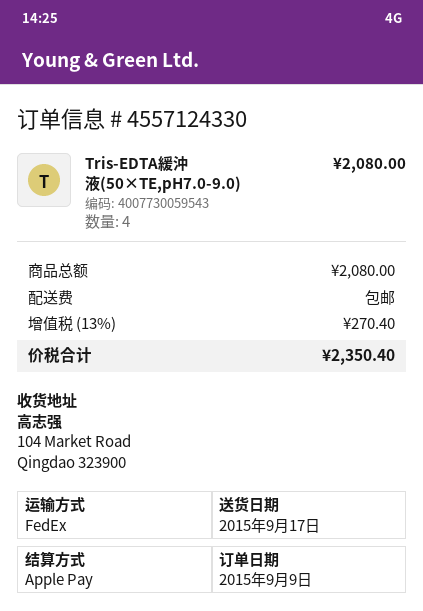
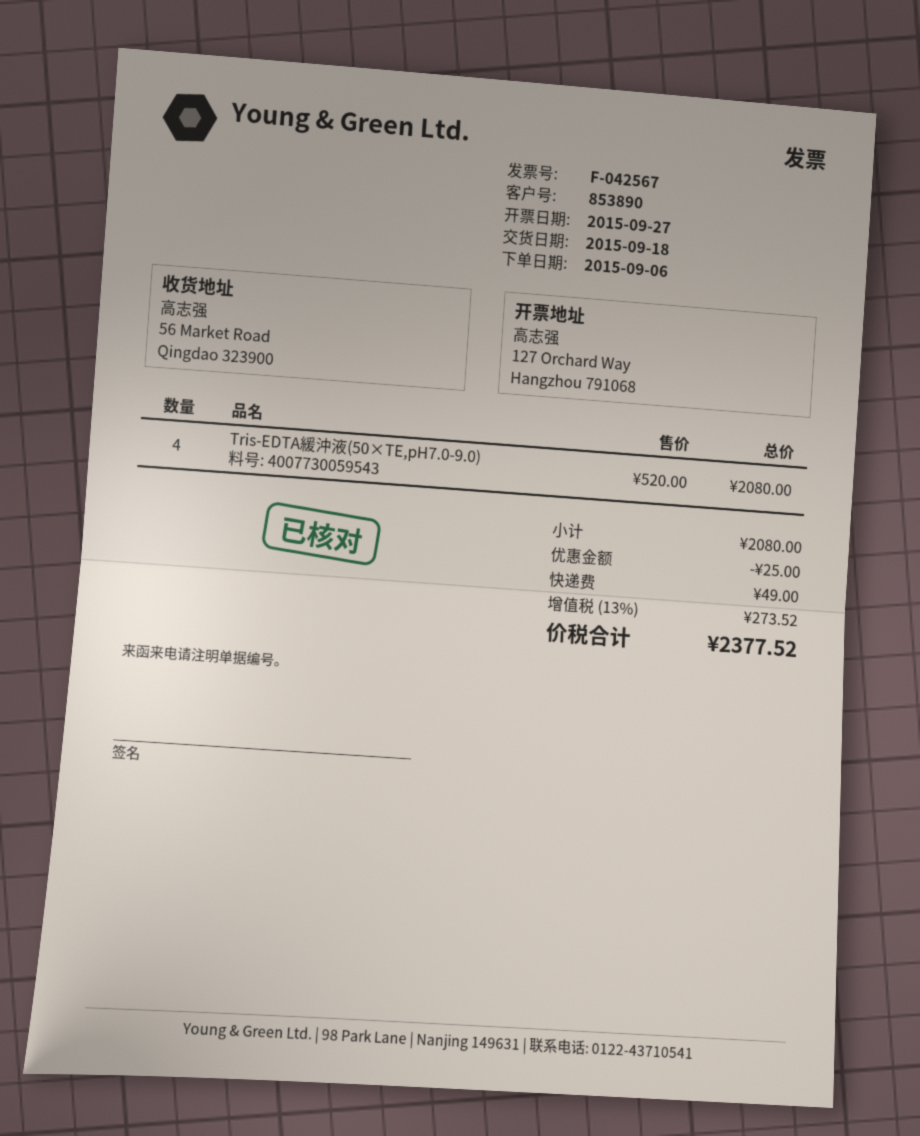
order date: 2015-09-09 -> 2015-09-06
delivery date: 2015-09-17 -> 2015-09-18
ship to: 104 Market Road, Qingdao 323900 -> 56 Market Road, Qingdao 323900
discount: none -> 25.00
shipping: 0.00 -> 49.00
tax: 13% = 270.40 -> 13% = 273.52
total: 2350.40 -> 2377.52

